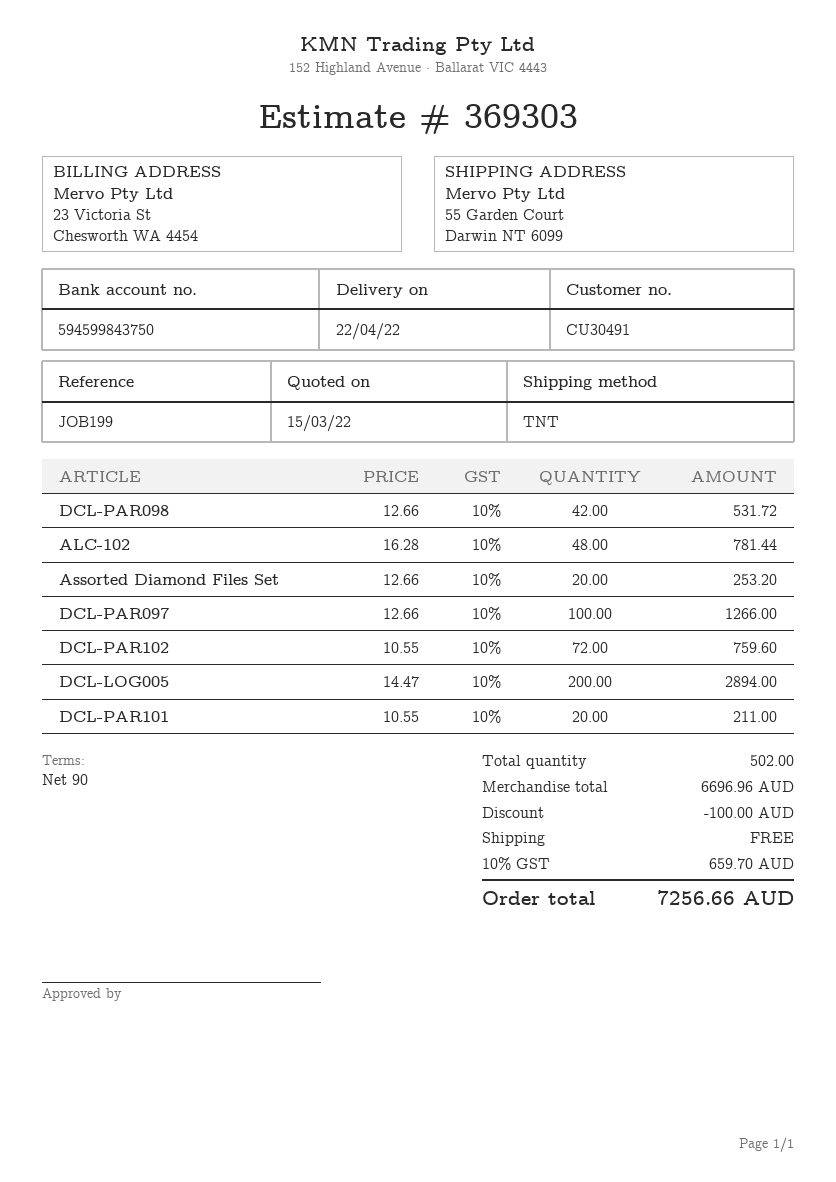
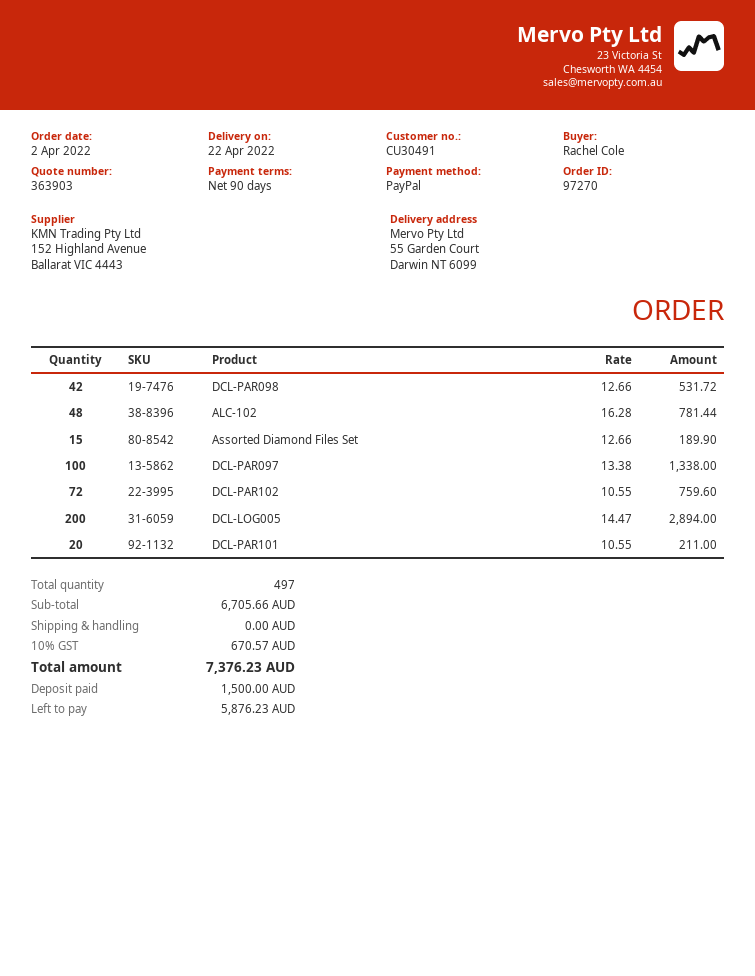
quote number: 369303 -> 363903
Assorted Diamond Files Set: 20 x 12.66 = 253.20 -> 15 x 12.66 = 189.90
DCL-PAR097: 100 x 12.66 = 1266.00 -> 100 x 13.38 = 1338.00
total quantity: 502 -> 497
subtotal: 6696.96 -> 6705.66
discount: 100.00 -> none
tax: 10% = 659.70 -> 10% = 670.57
total: 7256.66 -> 7376.23

